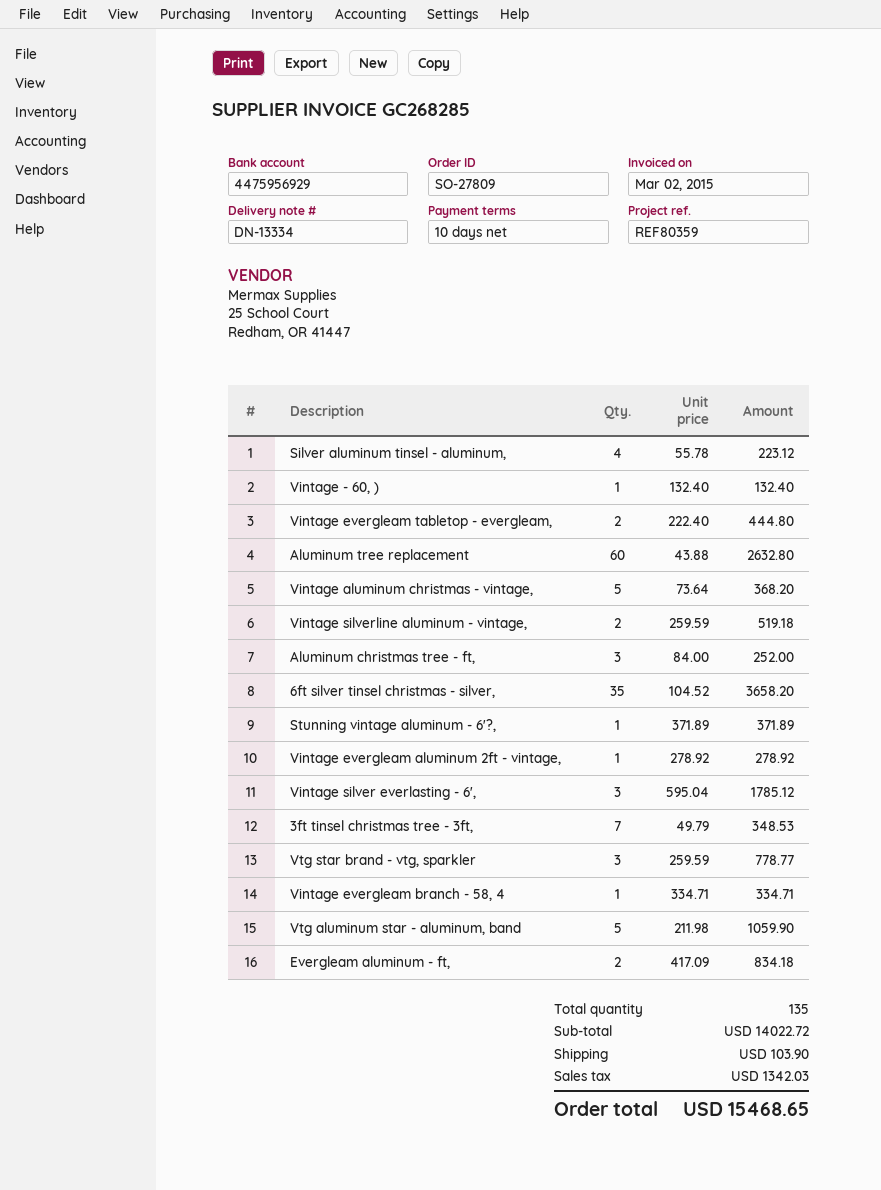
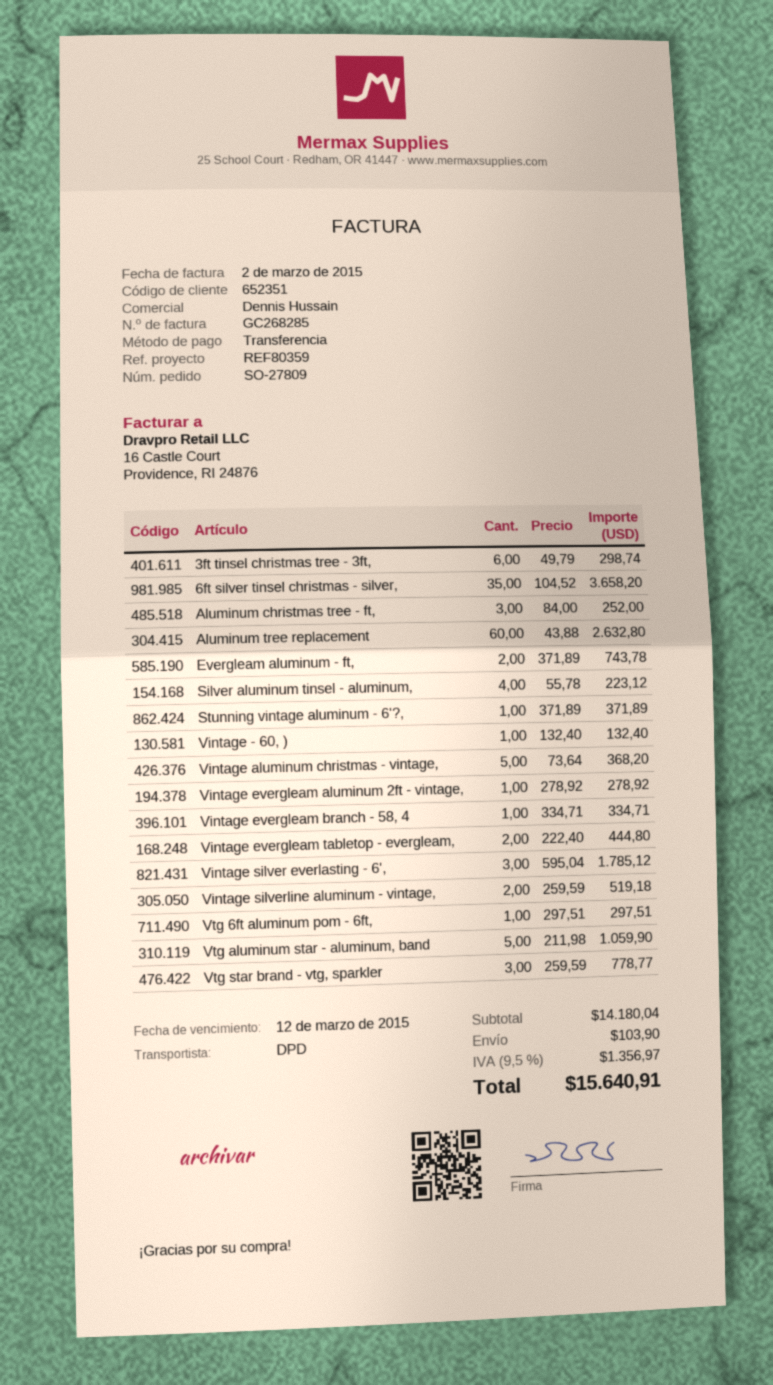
3ft tinsel christmas tree - 3ft,: 7 x 49.79 = 348.53 -> 6 x 49.79 = 298.74
Evergleam aluminum - ft,: 2 x 417.09 = 834.18 -> 2 x 371.89 = 743.78
Vtg 6ft aluminum pom - 6ft,: none -> 1 x 297.51 = 297.51
subtotal: 14022.72 -> 14180.04
tax: 1342.03 -> 1356.97
total: 15468.65 -> 15640.91

